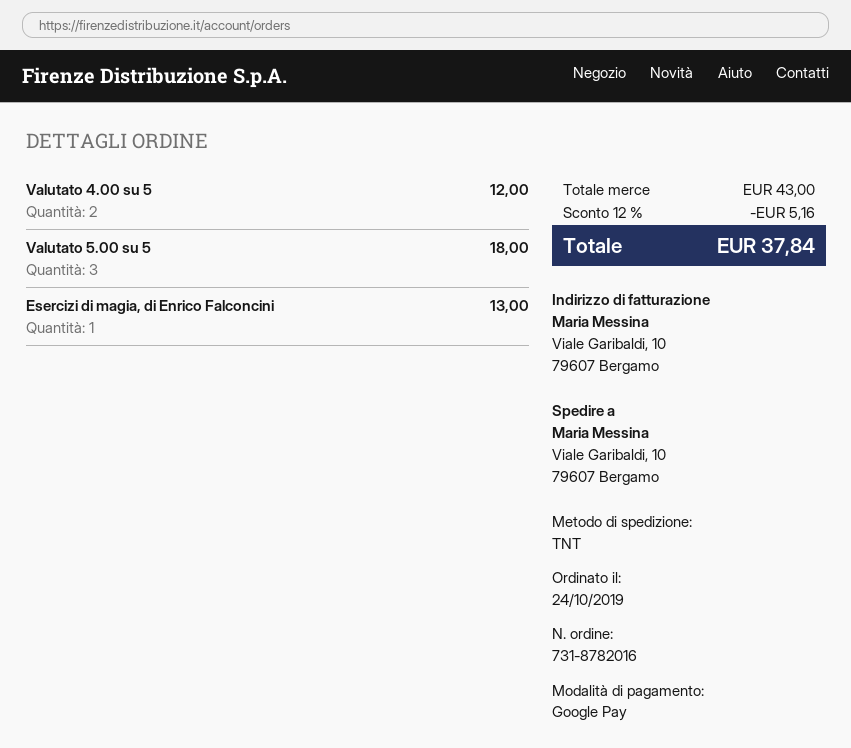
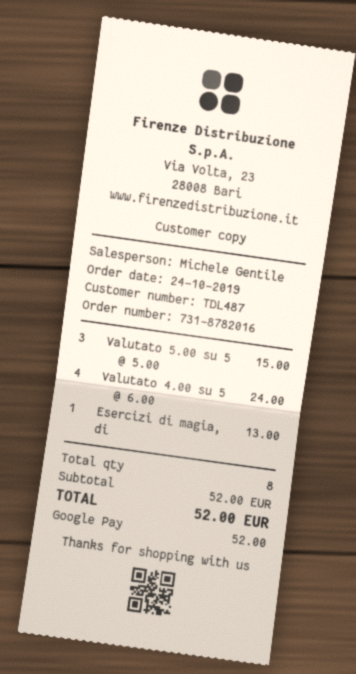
Valutato 4.00 su 5: 2 for 12.00 -> 4 for 24.00
Valutato 5.00 su 5: 3 for 18.00 -> 3 for 15.00
subtotal: 43.00 -> 52.00
discount: 12% = 5.16 -> none
total: 37.84 -> 52.00

